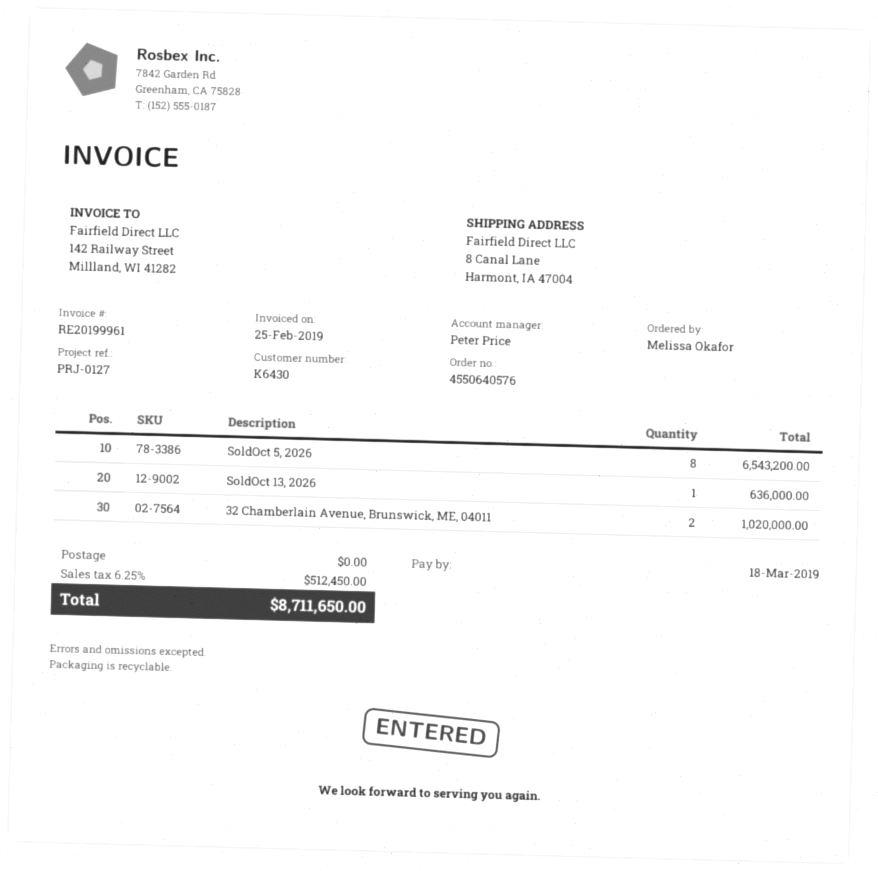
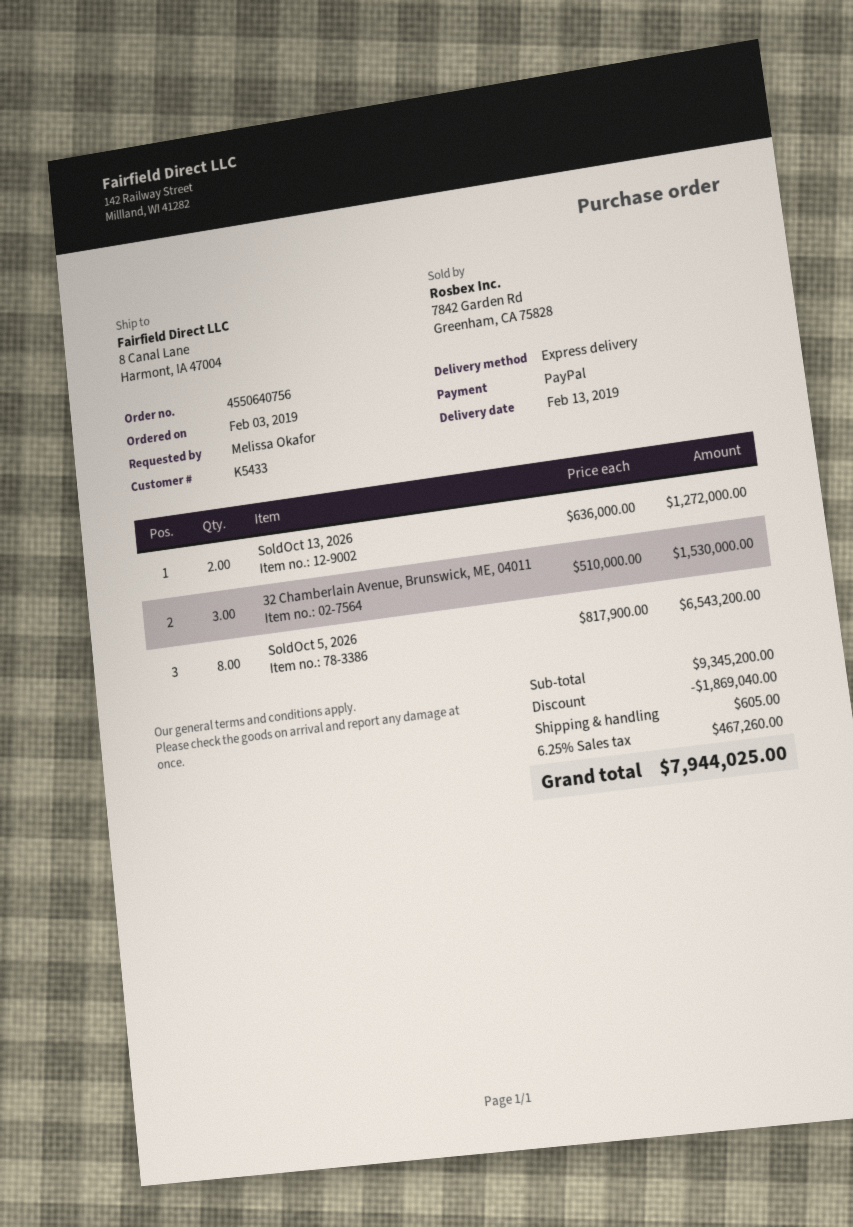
order number: 4550640576 -> 4550640756
customer number: K6430 -> K5433
SoldOct 13, 2026: 1 for 636000.00 -> 2 for 1272000.00
32 Chamberlain Avenue, Brunswick, ME, 04011: 2 for 1020000.00 -> 3 for 1530000.00
discount: none -> 1869040.00
shipping: 0.00 -> 605.00
tax: 6.25% = 512450.00 -> 6.25% = 467260.00
total: 8711650.00 -> 7944025.00

